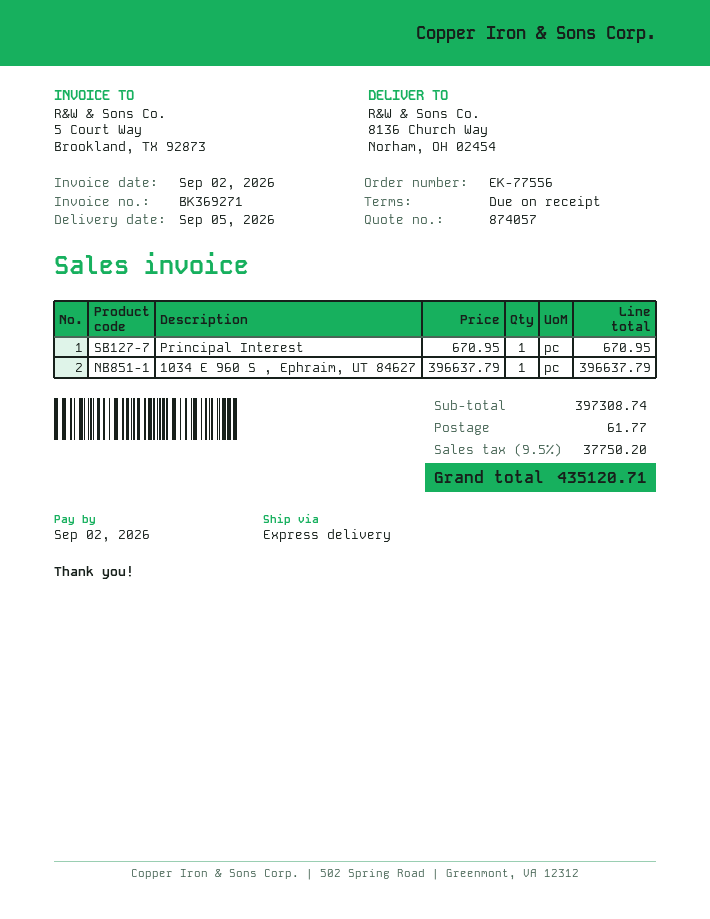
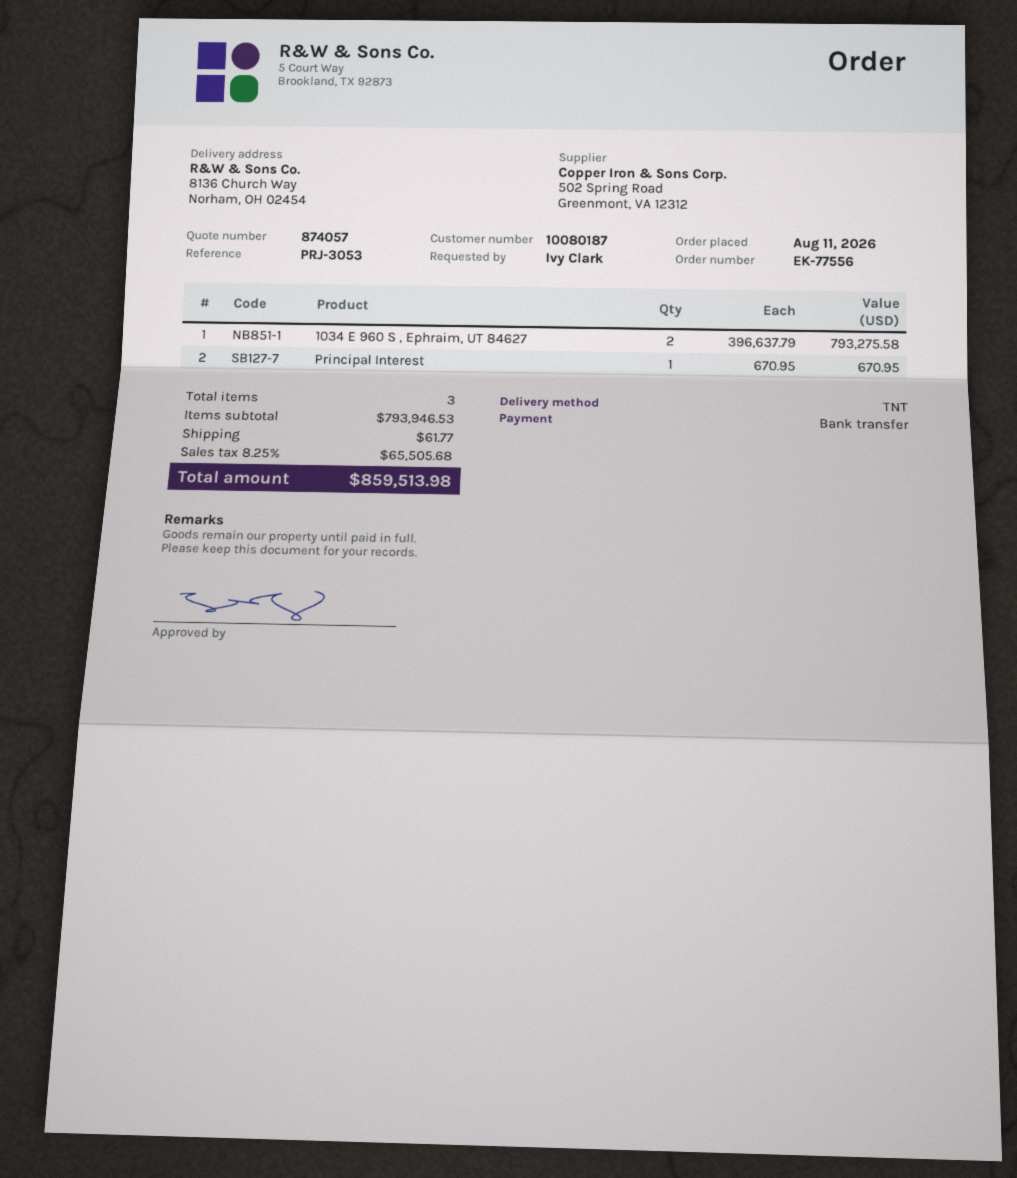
shipping method: express -> TNT
1034 E 960 S , Ephraim, UT 84627: 1 x 396637.79 = 396637.79 -> 2 x 396637.79 = 793275.58
subtotal: 397308.74 -> 793946.53
tax: 9.5% = 37750.20 -> 8.25% = 65505.68
total: 435120.71 -> 859513.98

